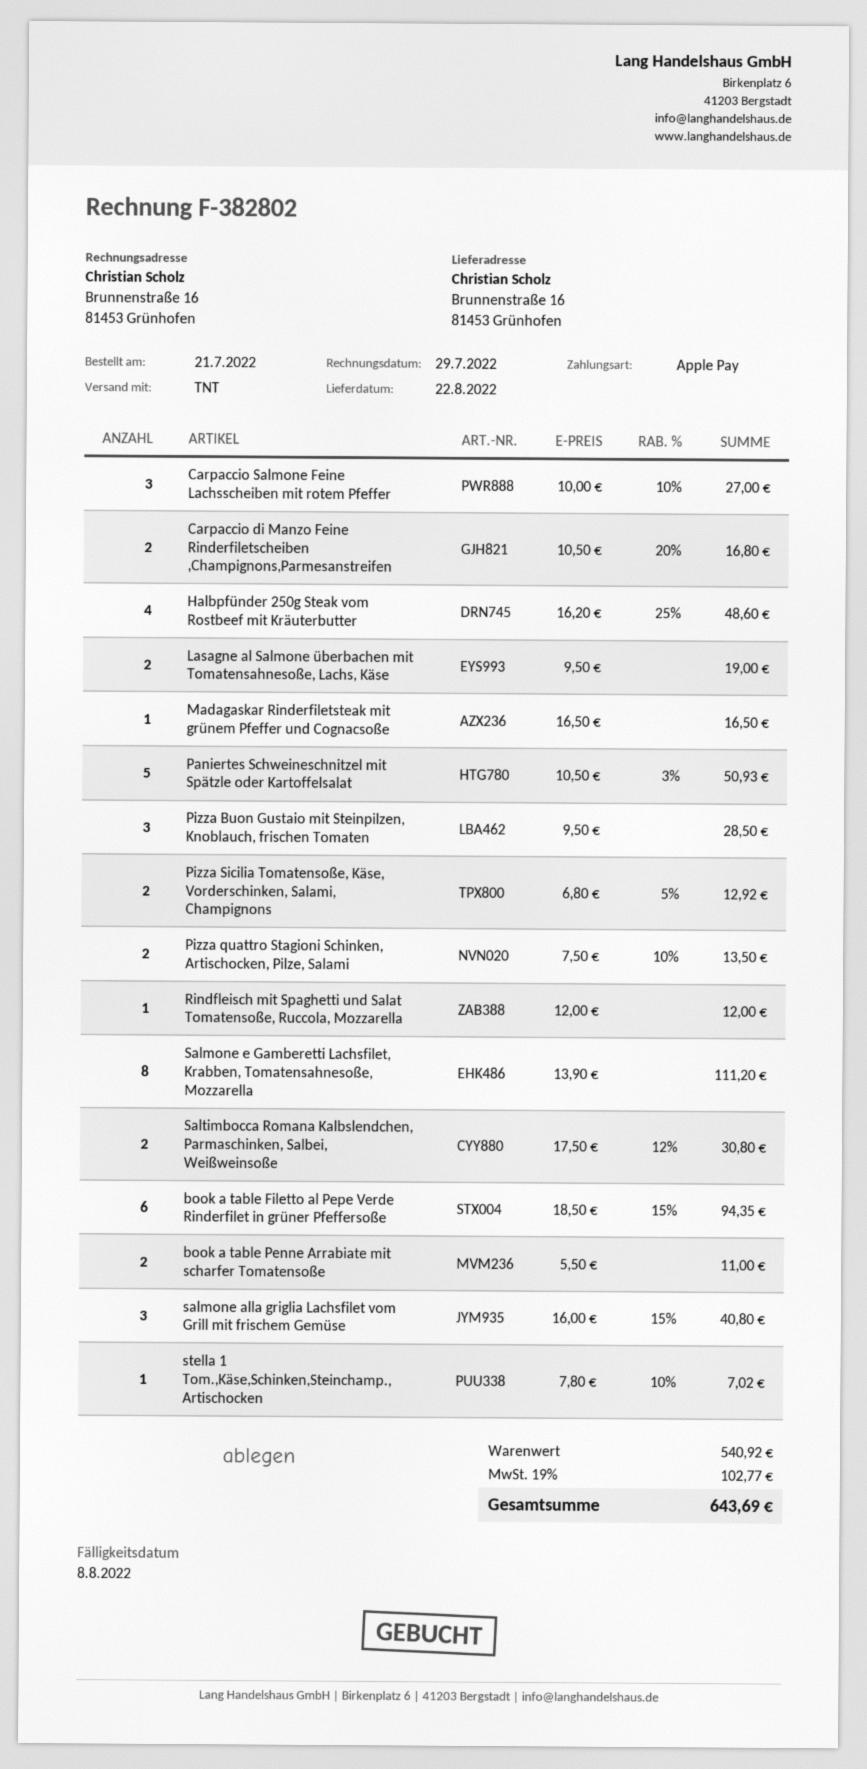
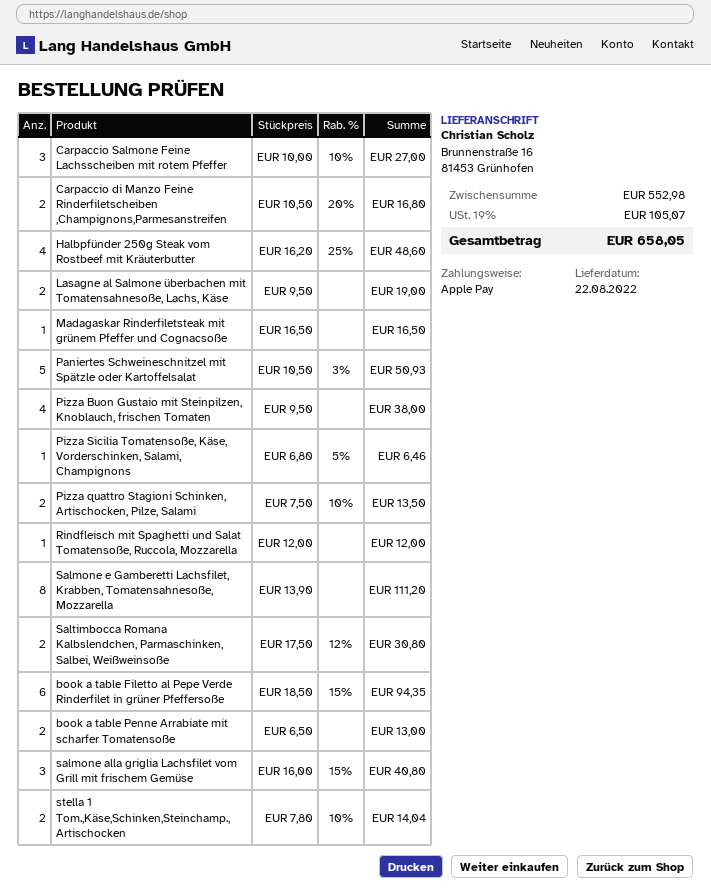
Pizza Buon Gustaio mit Steinpilzen, Knoblauch, frischen Tomaten: 3 x 9.50 = 28.50 -> 4 x 9.50 = 38.00
Pizza Sicilia Tomatensoße, Käse, Vorderschinken, Salami, Champignons: 2 x 6.80 - 5% = 12.92 -> 1 x 6.80 - 5% = 6.46
book a table Penne Arrabiate mit scharfer Tomatensoße: 2 x 5.50 = 11.00 -> 2 x 6.50 = 13.00
stella 1 Tom.,Käse,Schinken,Steinchamp., Artischocken: 1 x 7.80 - 10% = 7.02 -> 2 x 7.80 - 10% = 14.04
subtotal: 540.92 -> 552.98
tax: 19% = 102.77 -> 19% = 105.07
total: 643.69 -> 658.05

